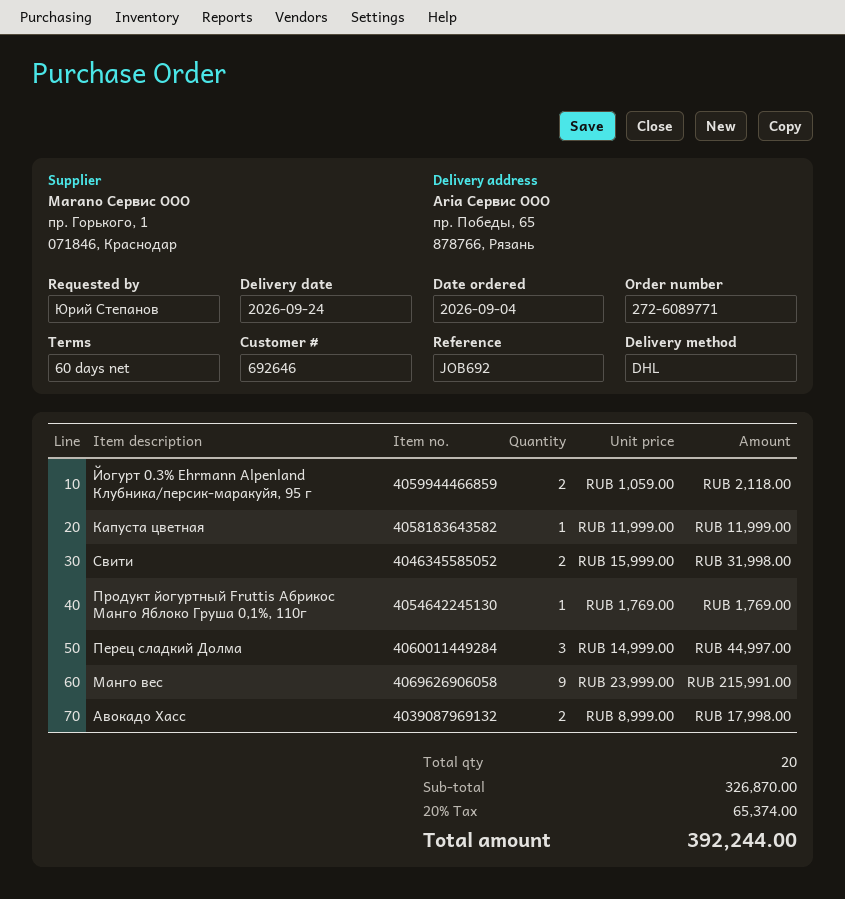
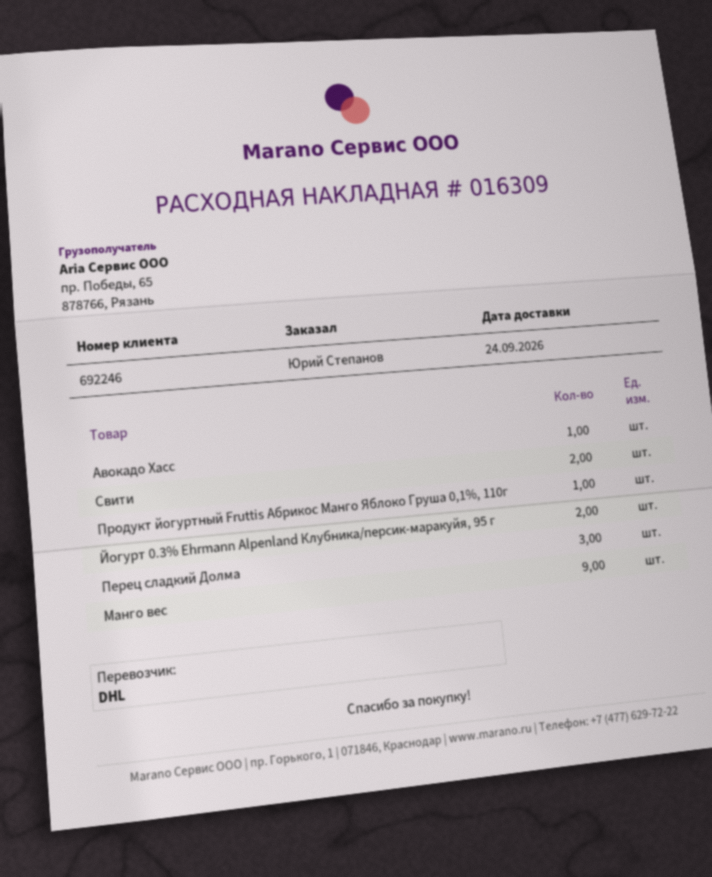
customer number: 692646 -> 692246
Капуста цветная: 1 -> none
Авокадо Хасс: 2 -> 1

